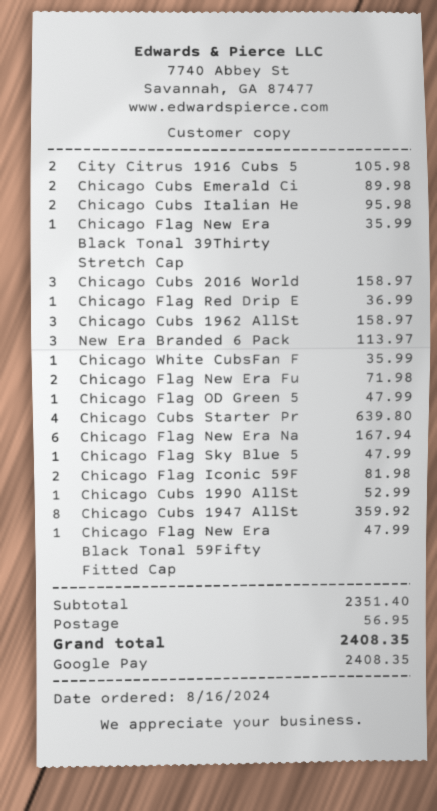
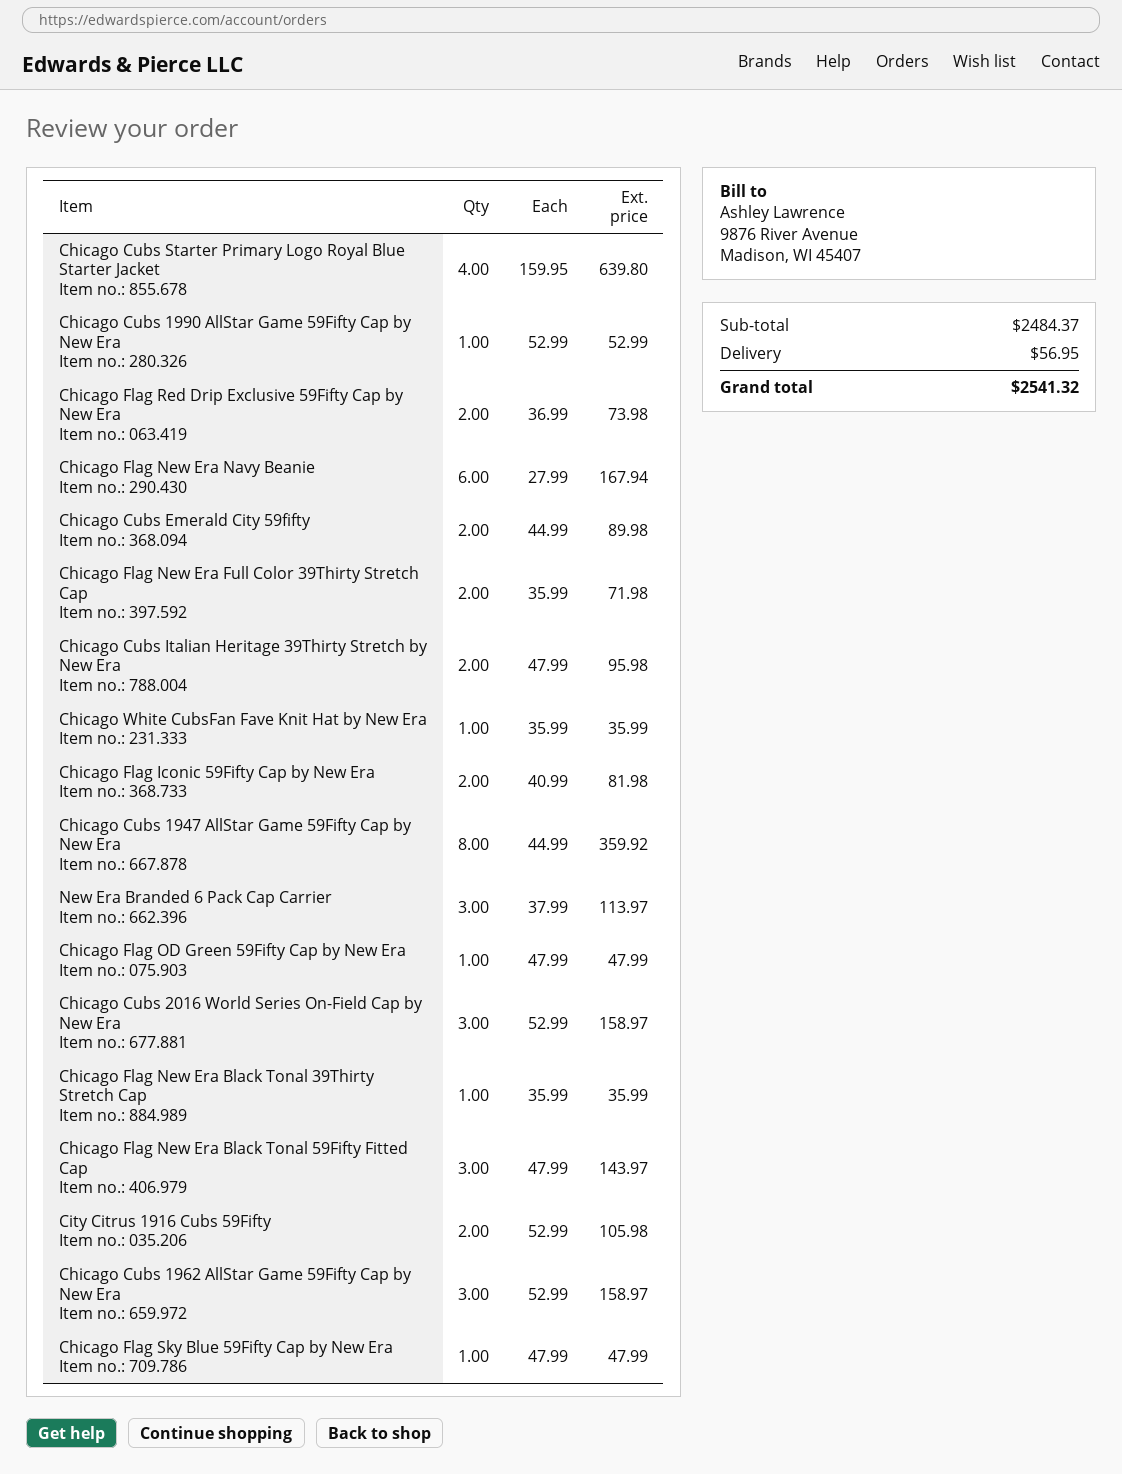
Chicago Flag Red Drip E: 1 for 36.99 -> 2 for 73.98
Chicago Flag New Era Black Tonal 59Fifty Fitted Cap: 1 for 47.99 -> 3 for 143.97
subtotal: 2351.40 -> 2484.37
total: 2408.35 -> 2541.32

